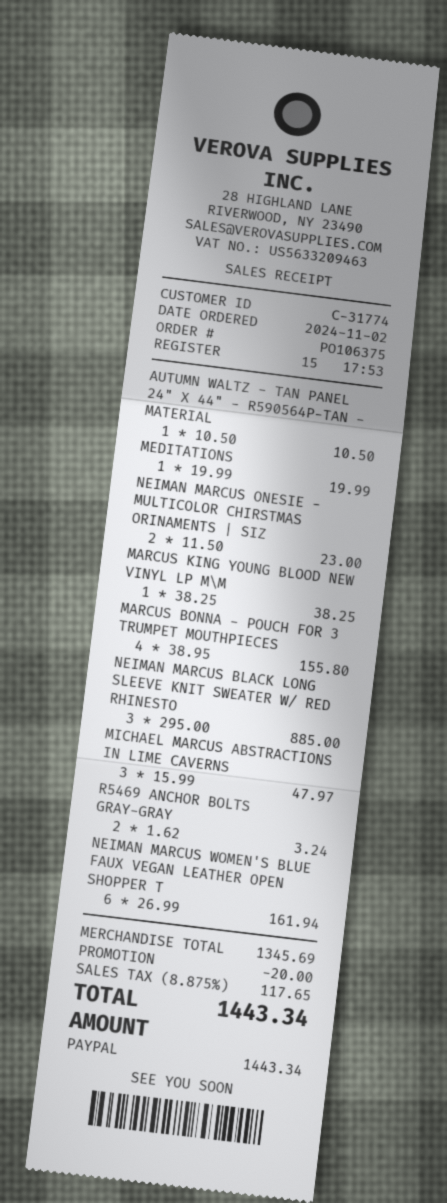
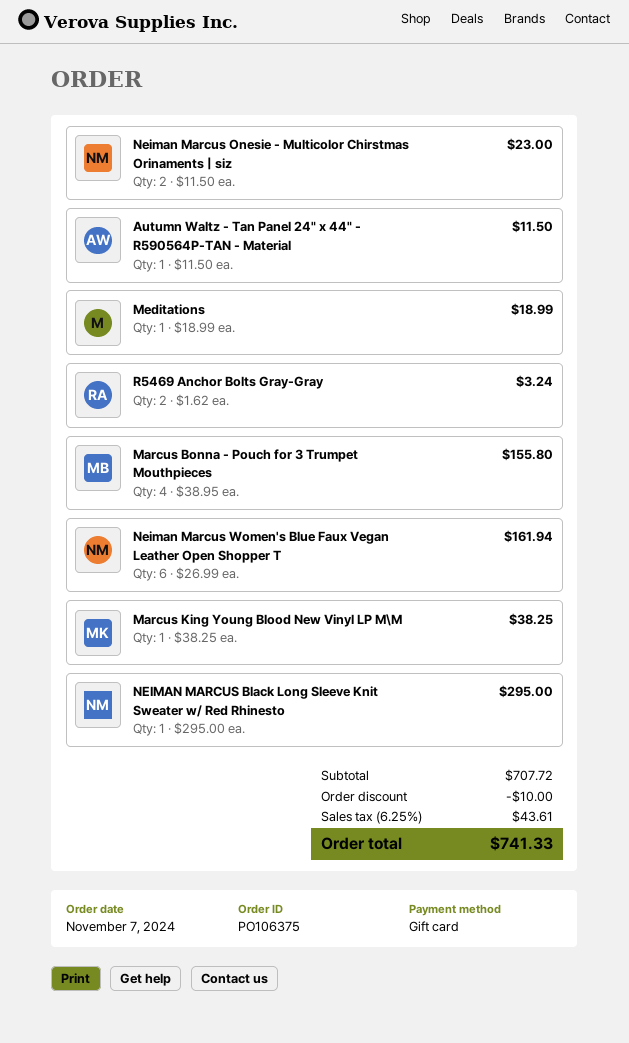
order date: 2024-11-02 -> 2024-11-07
payment method: PayPal -> gift card
AUTUMN WALTZ - TAN PANEL 24" X 44" - R590564P-TAN - MATERIAL: 1 x 10.50 = 10.50 -> 1 x 11.50 = 11.50
MEDITATIONS: 1 x 19.99 = 19.99 -> 1 x 18.99 = 18.99
NEIMAN MARCUS BLACK LONG SLEEVE KNIT SWEATER W/ RED RHINESTO: 3 x 295.00 = 885.00 -> 1 x 295.00 = 295.00
MICHAEL MARCUS ABSTRACTIONS IN LIME CAVERNS: 3 x 15.99 = 47.97 -> none
subtotal: 1345.69 -> 707.72
discount: 20.00 -> 10.00
tax: 8.875% = 117.65 -> 6.25% = 43.61
total: 1443.34 -> 741.33

